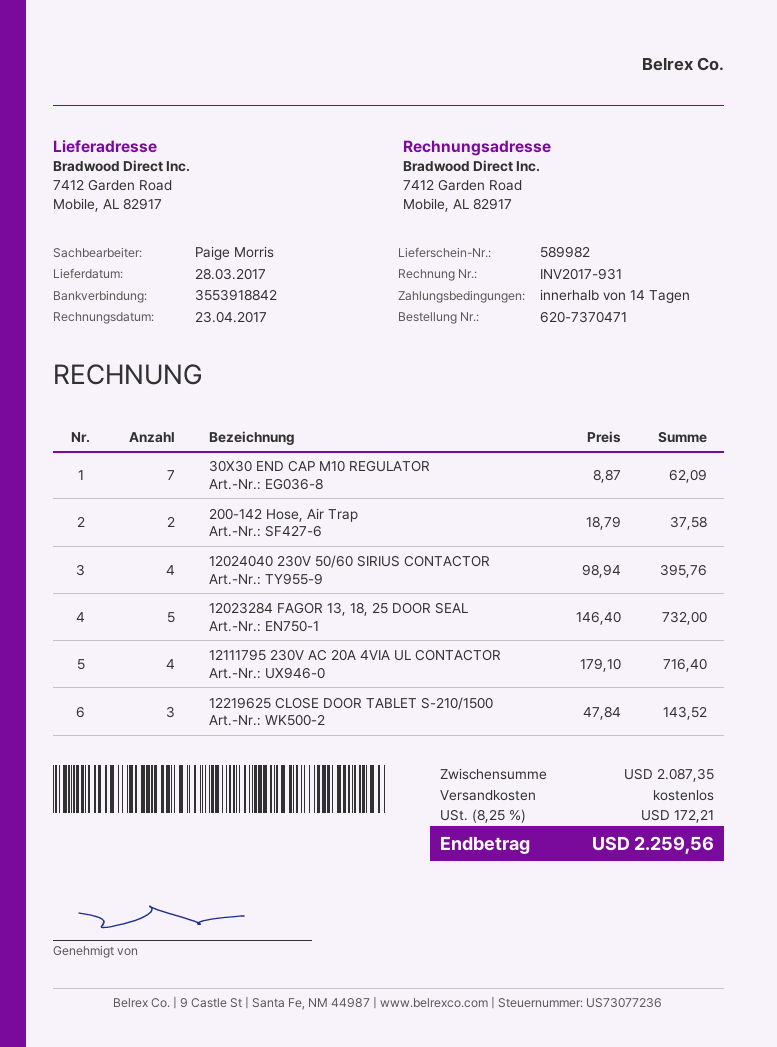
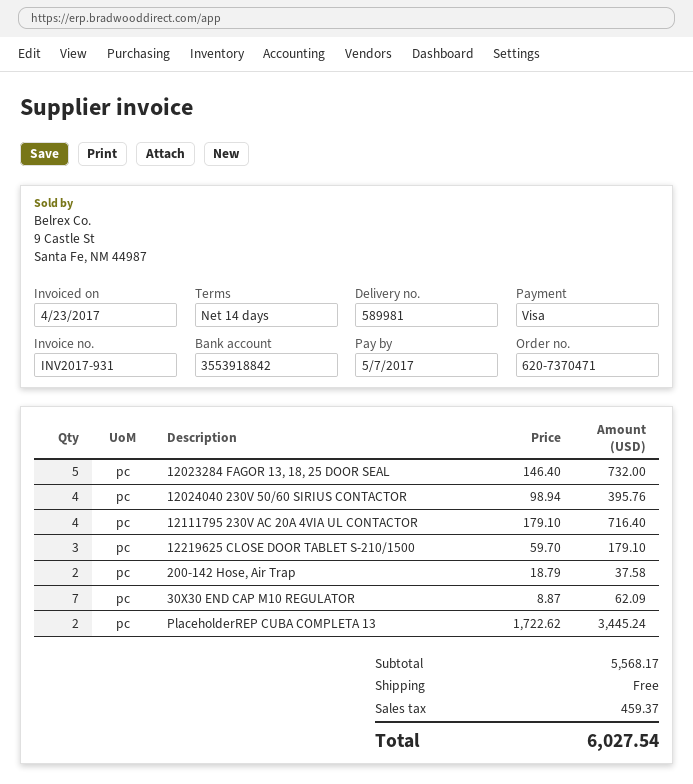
delivery note number: 589982 -> 589981
12219625 CLOSE DOOR TABLET S-210/1500: 3 x 47.84 = 143.52 -> 3 x 59.70 = 179.10
PlaceholderREP CUBA COMPLETA 13: none -> 2 x 1722.62 = 3445.24
subtotal: 2087.35 -> 5568.17
tax: 172.21 -> 459.37
total: 2259.56 -> 6027.54

